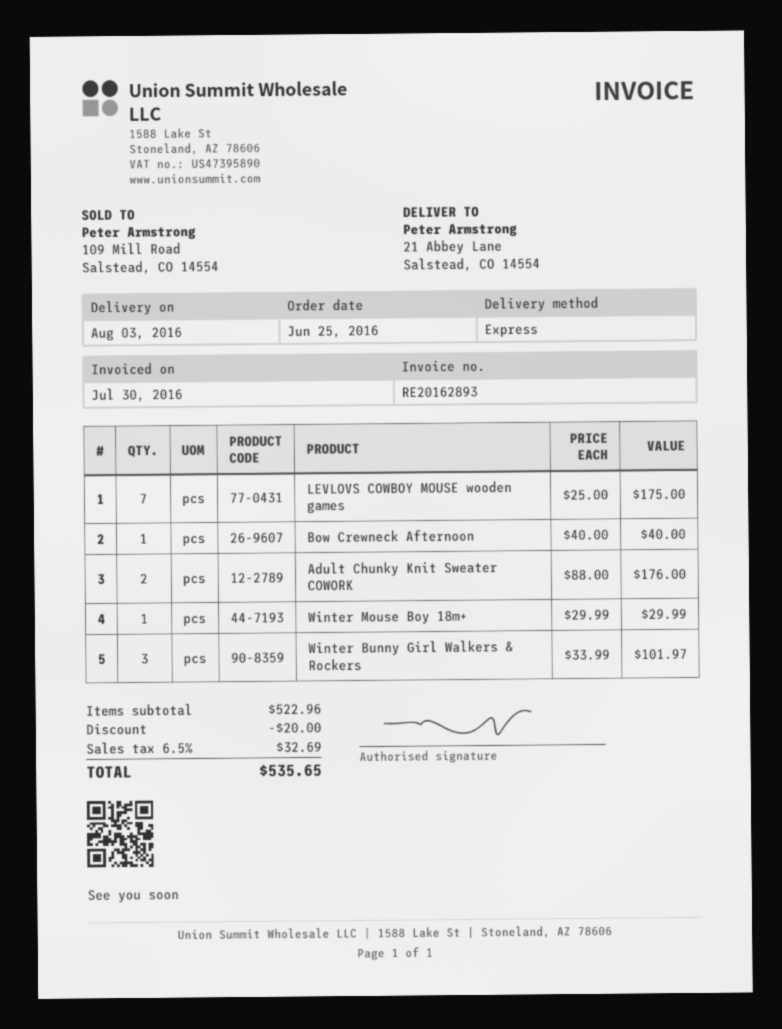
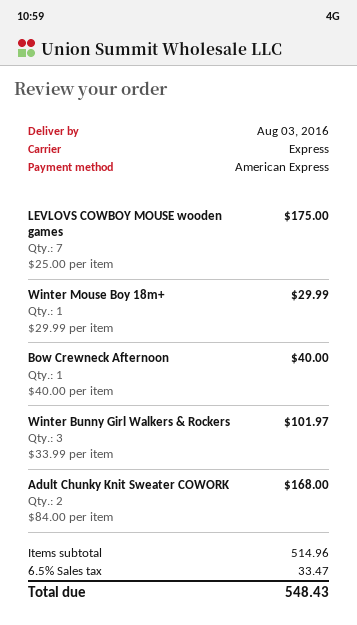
Adult Chunky Knit Sweater COWORK: 2 x 88.00 = 176.00 -> 2 x 84.00 = 168.00
subtotal: 522.96 -> 514.96
discount: 20.00 -> none
tax: 6.5% = 32.69 -> 6.5% = 33.47
total: 535.65 -> 548.43

